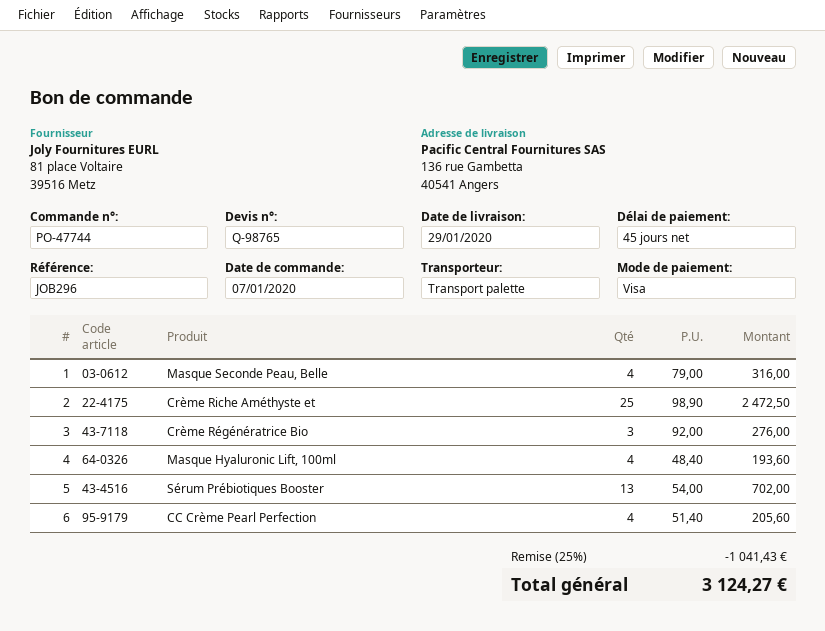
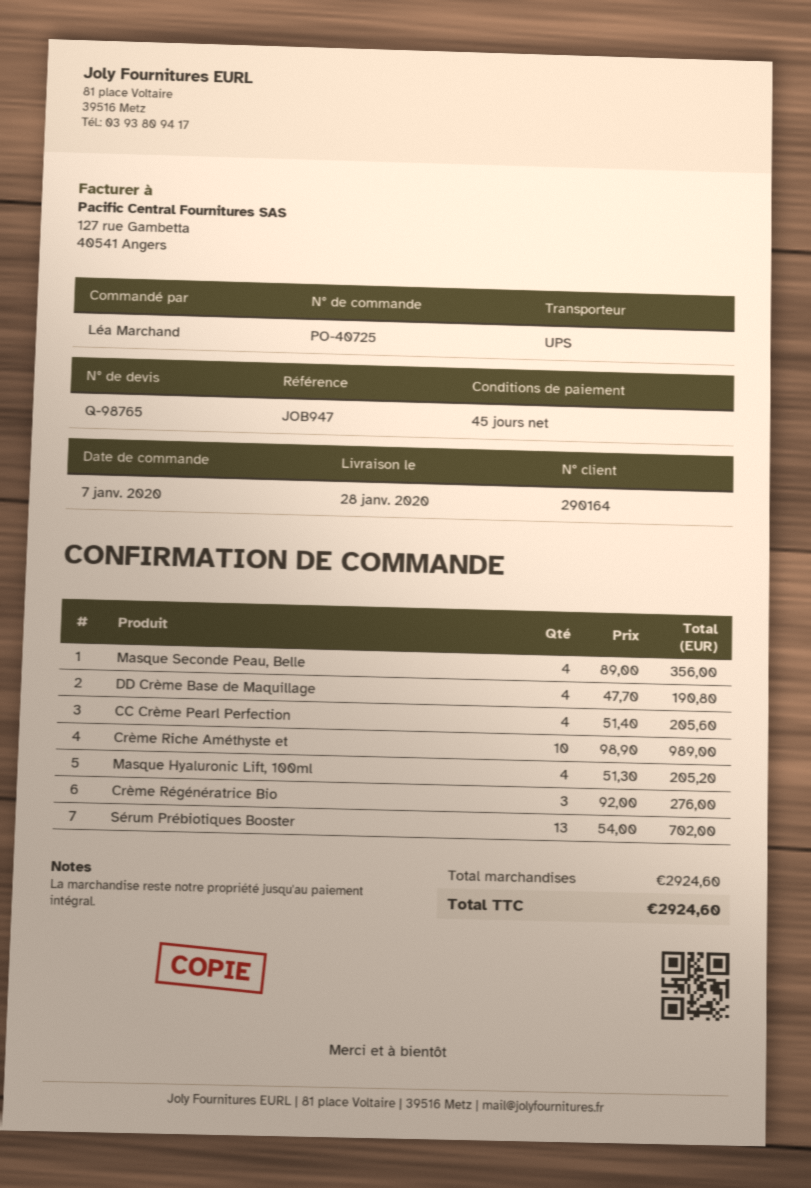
order number: PO-47744 -> PO-40725
delivery date: 2020-01-29 -> 2020-01-28
reference: JOB296 -> JOB947
shipping method: pallet freight -> UPS
Masque Seconde Peau, Belle: 4 x 79.00 = 316.00 -> 4 x 89.00 = 356.00
Crème Riche Améthyste et: 25 x 98.90 = 2472.50 -> 10 x 98.90 = 989.00
Masque Hyaluronic Lift, 100ml: 4 x 48.40 = 193.60 -> 4 x 51.30 = 205.20
DD Crème Base de Maquillage: none -> 4 x 47.70 = 190.80
discount: 25% = 1041.43 -> none
total: 3124.27 -> 2924.60

